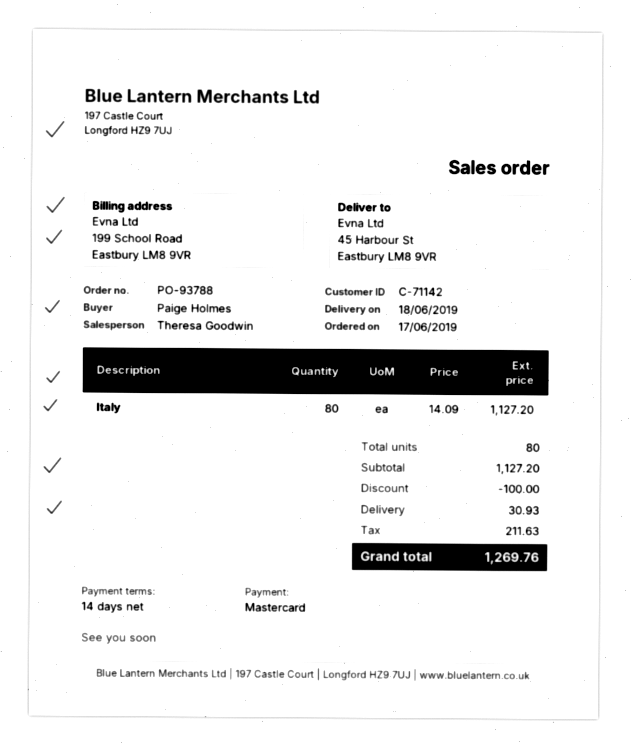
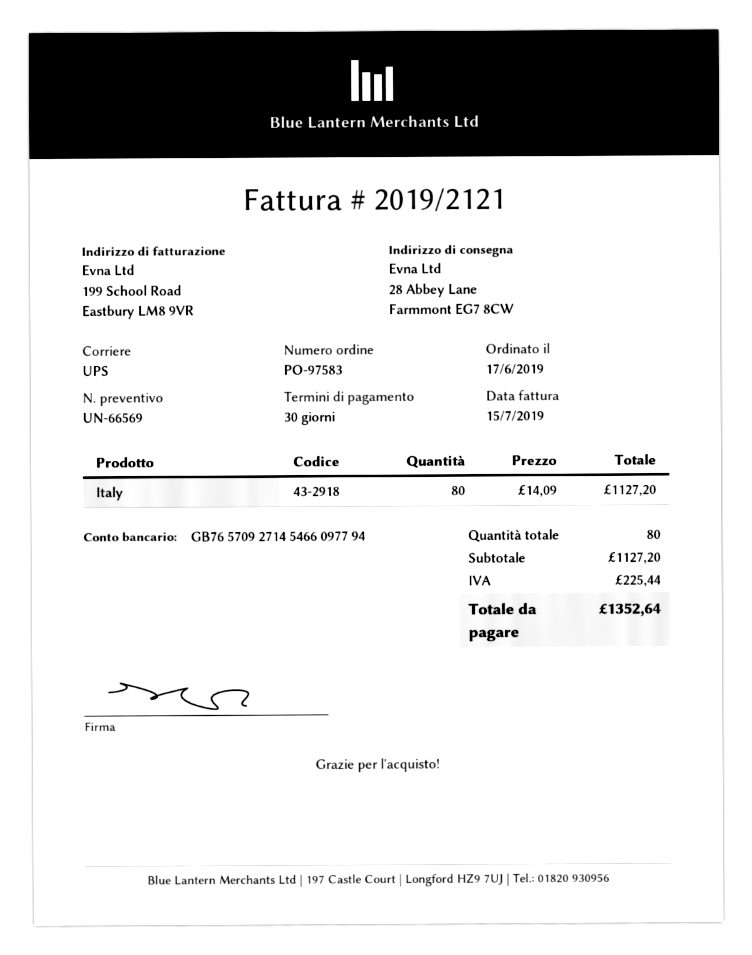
order number: PO-93788 -> PO-97583
payment terms: 14 days -> 30 days
ship to: 45 Harbour St, Eastbury LM8 9VR -> 28 Abbey Lane, Farmmont EG7 8CW
discount: 100.00 -> none
shipping: 30.93 -> none
tax: 211.63 -> 225.44
total: 1269.76 -> 1352.64

